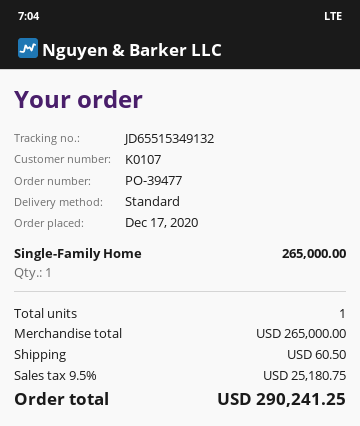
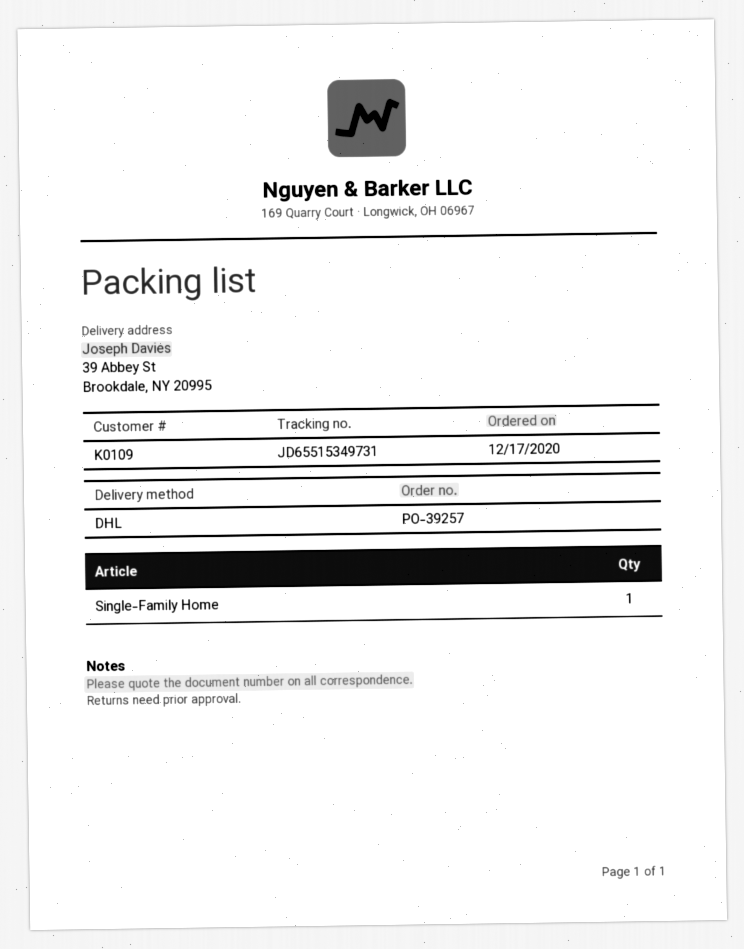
order number: PO-39477 -> PO-39257
customer number: K0107 -> K0109
shipping method: standard -> DHL
tracking number: JD65515349132 -> JD65515349731

